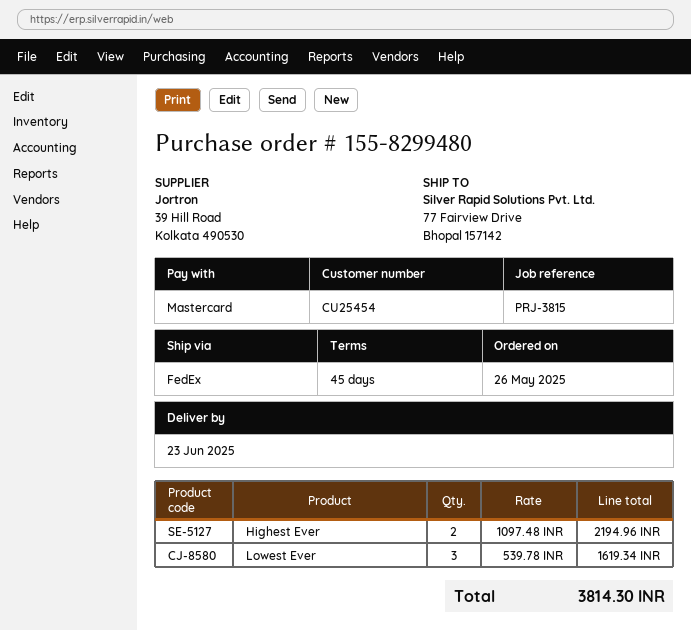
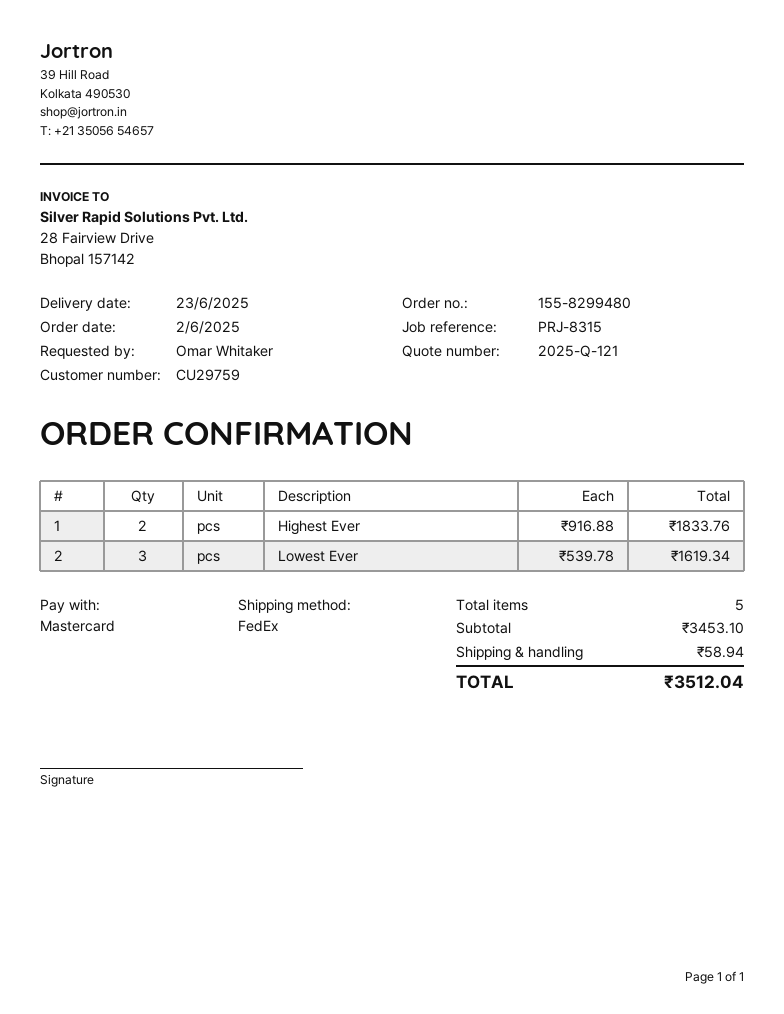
order date: 2025-05-26 -> 2025-06-02
customer number: CU25454 -> CU29759
reference: PRJ-3815 -> PRJ-8315
Highest Ever: 2 x 1097.48 = 2194.96 -> 2 x 916.88 = 1833.76
shipping: none -> 58.94
total: 3814.30 -> 3512.04

